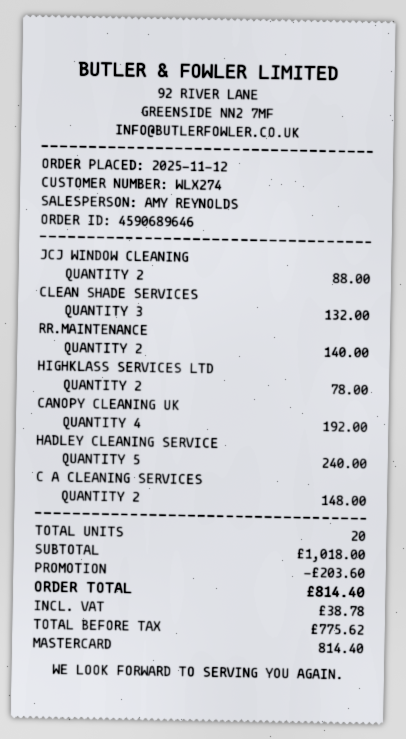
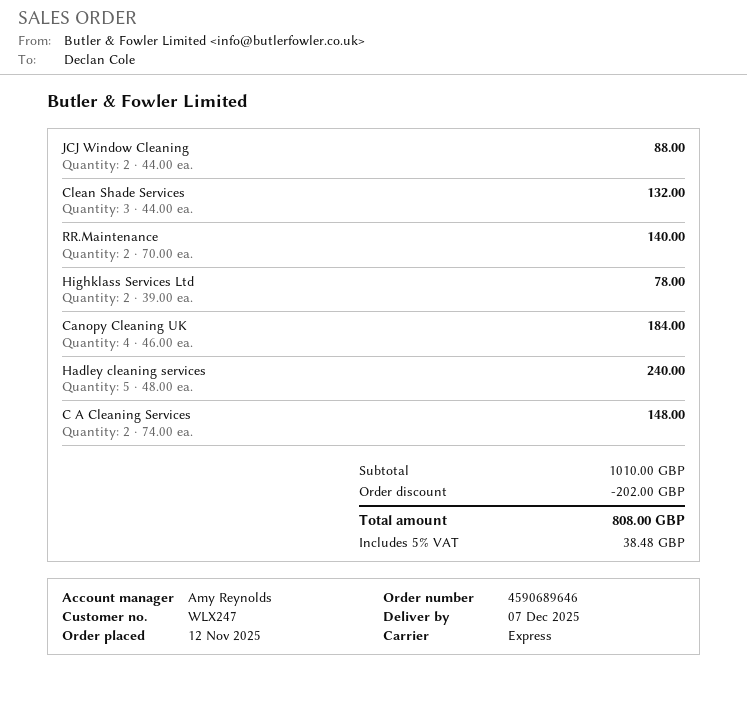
customer number: WLX274 -> WLX247
CANOPY CLEANING UK: 4 for 192.00 -> 4 for 184.00
subtotal: 1018.00 -> 1010.00
discount: 203.60 -> 202.00
tax: 38.78 -> 38.48
total: 814.40 -> 808.00

